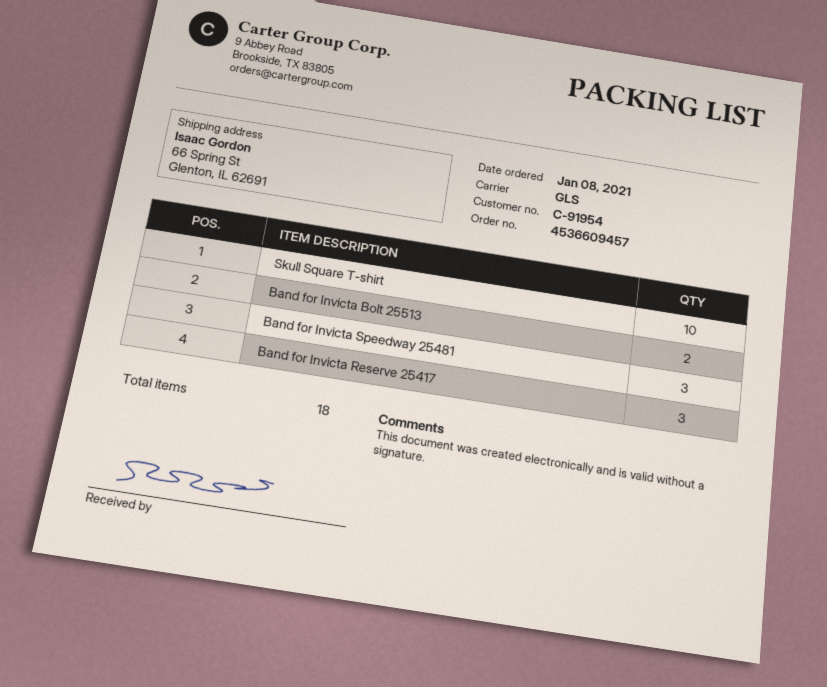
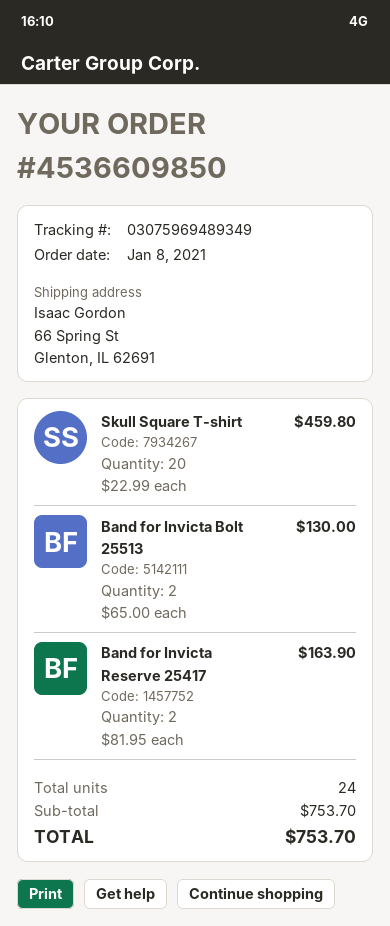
order number: 4536609457 -> 4536609850
Skull Square T-shirt: 10 -> 20
Band for Invicta Speedway 25481: 3 -> none
Band for Invicta Reserve 25417: 3 -> 2
total quantity: 18 -> 24

